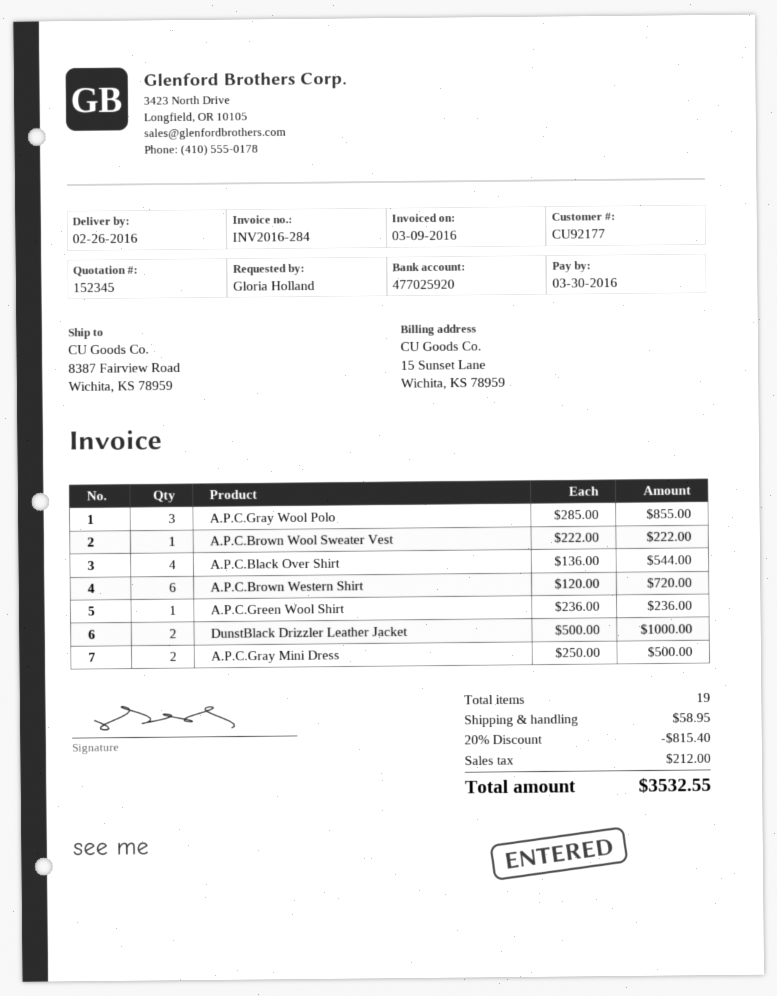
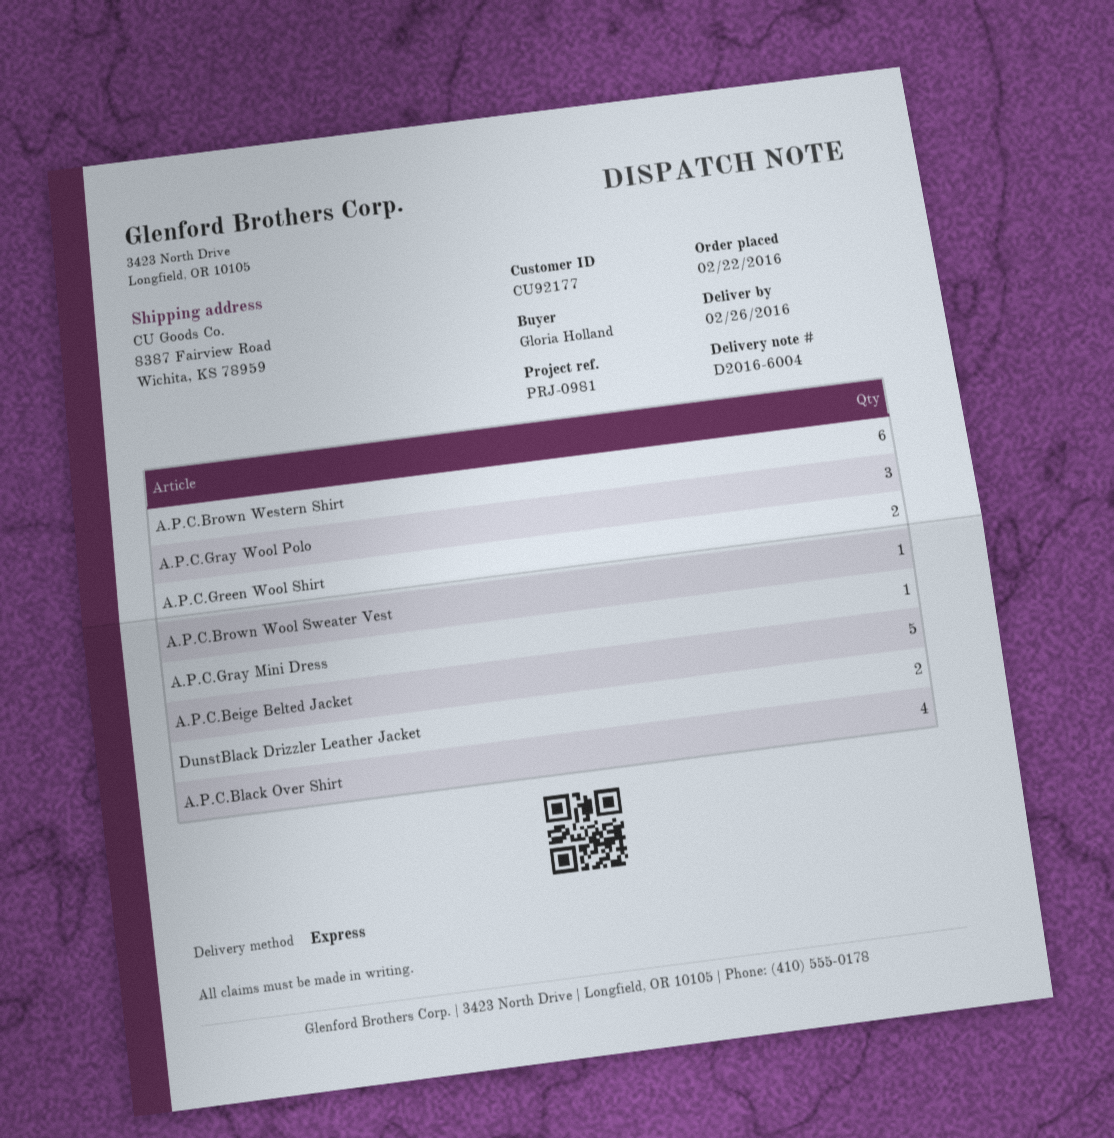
A.P.C.Green Wool Shirt: 1 -> 2
A.P.C.Gray Mini Dress: 2 -> 1
A.P.C.Beige Belted Jacket: none -> 5

